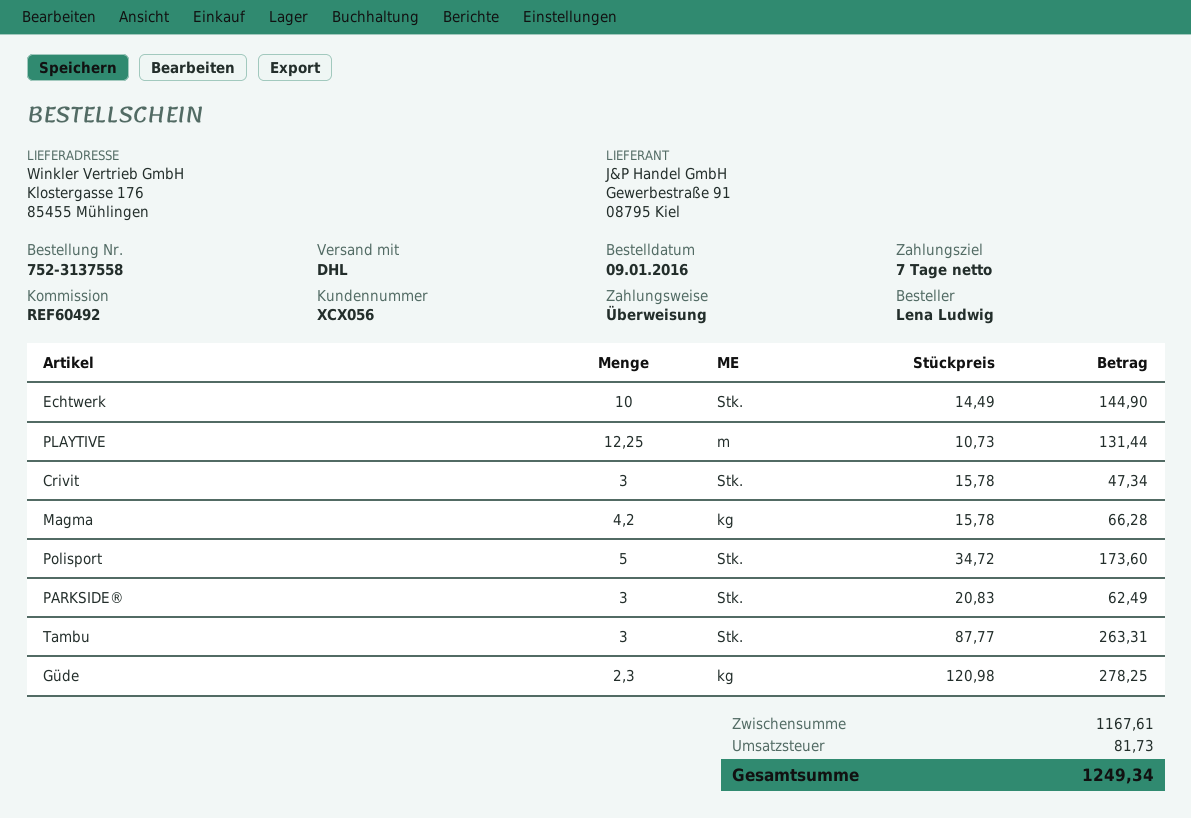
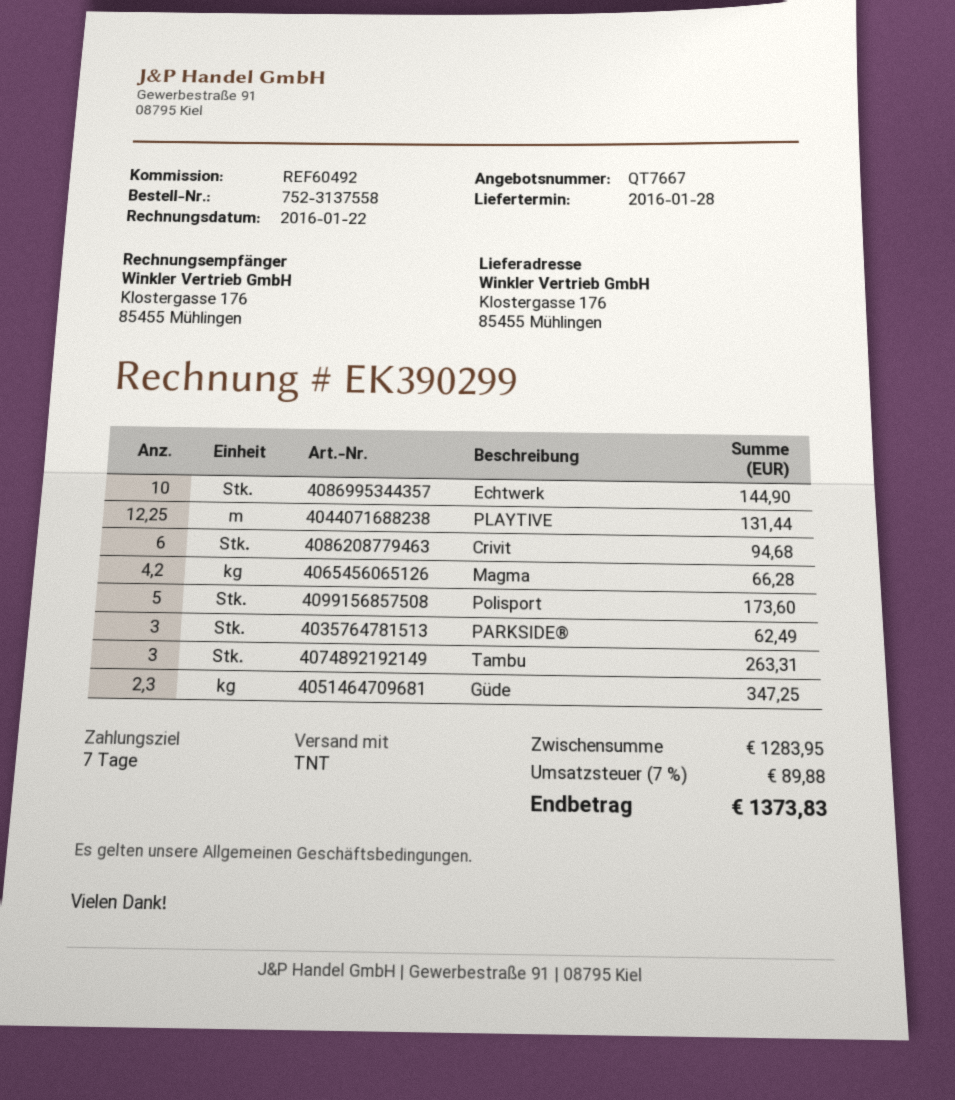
shipping method: DHL -> TNT
Crivit: 3 for 47.34 -> 6 for 94.68
Güde: 2.3 for 278.25 -> 2.3 for 347.25
subtotal: 1167.61 -> 1283.95
tax: 81.73 -> 89.88
total: 1249.34 -> 1373.83

